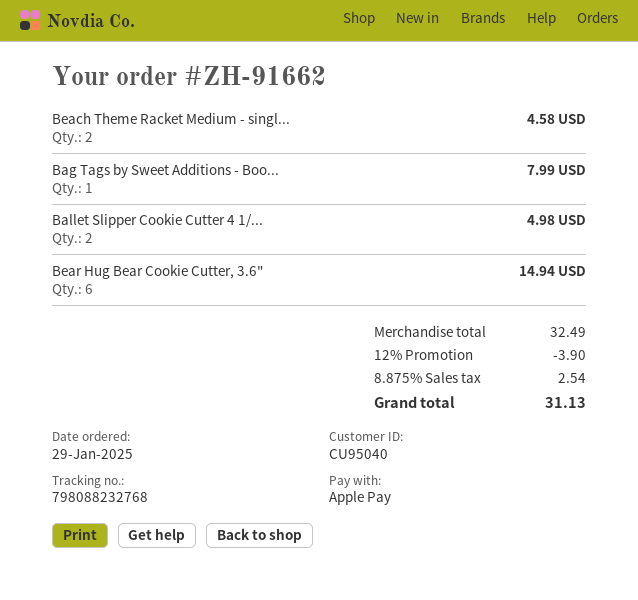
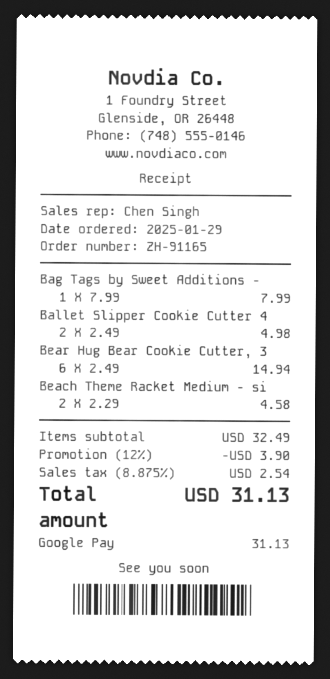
order number: ZH-91662 -> ZH-91165
payment method: Apple Pay -> Google Pay

